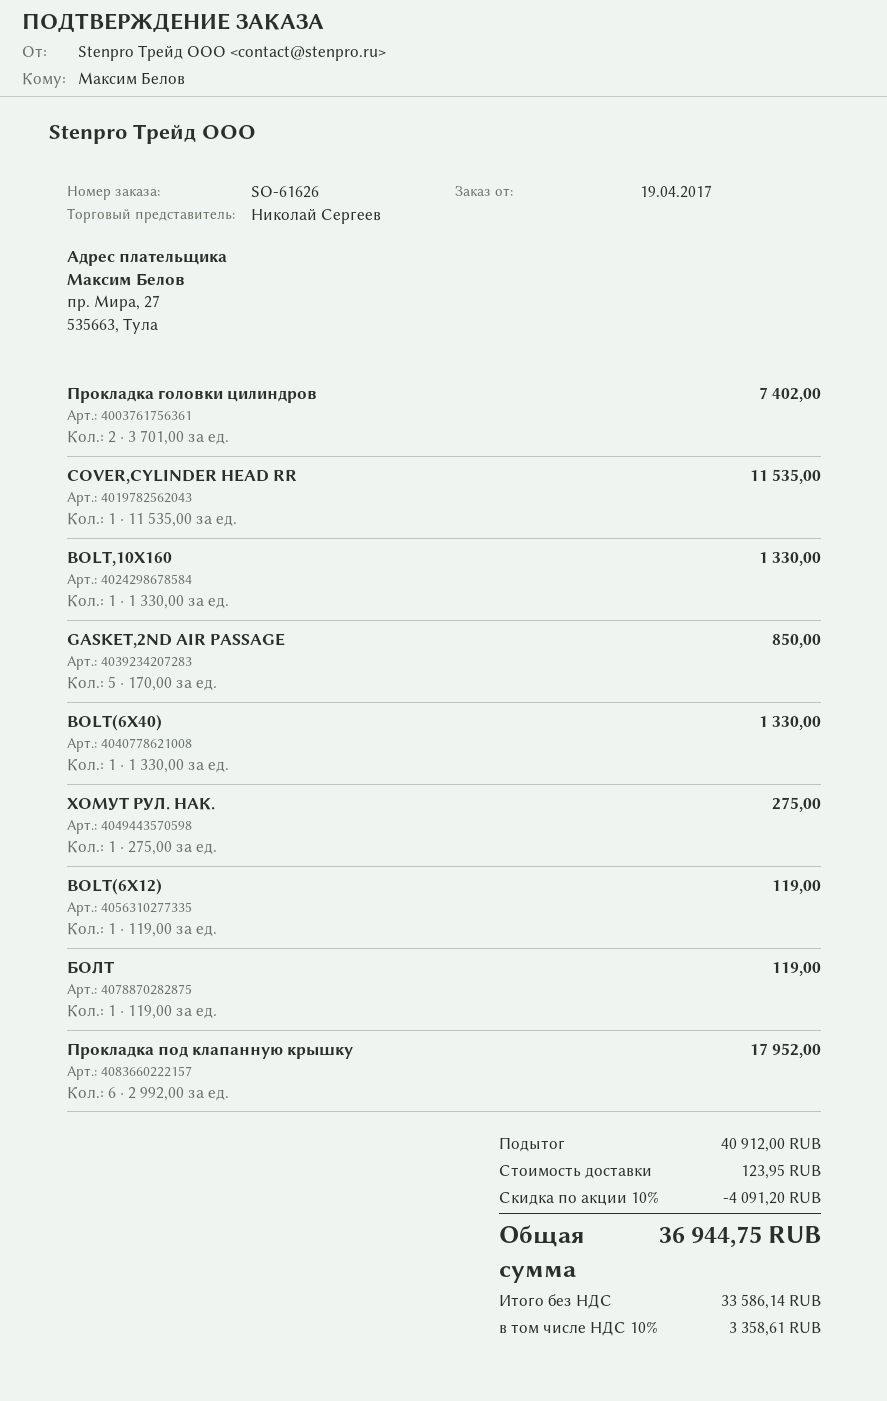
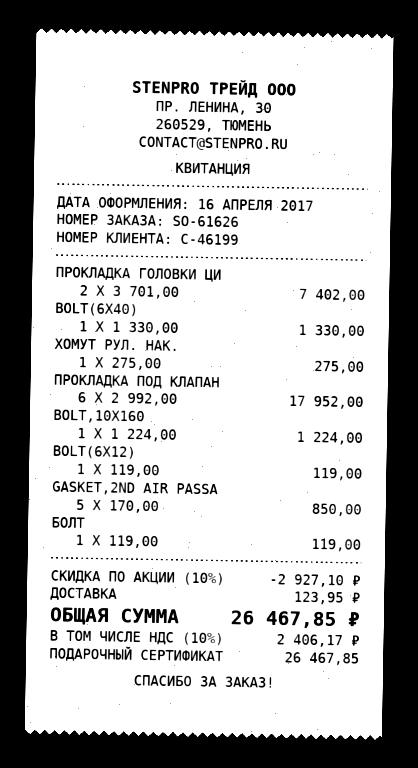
order date: 2017-04-19 -> 2017-04-16
COVER,CYLINDER HEAD RR: 1 x 11535.00 = 11535.00 -> none
BOLT,10X160: 1 x 1330.00 = 1330.00 -> 1 x 1224.00 = 1224.00
discount: 10% = 4091.20 -> 10% = 2927.10
tax: 10% = 3358.61 -> 10% = 2406.17
total: 36944.75 -> 26467.85

